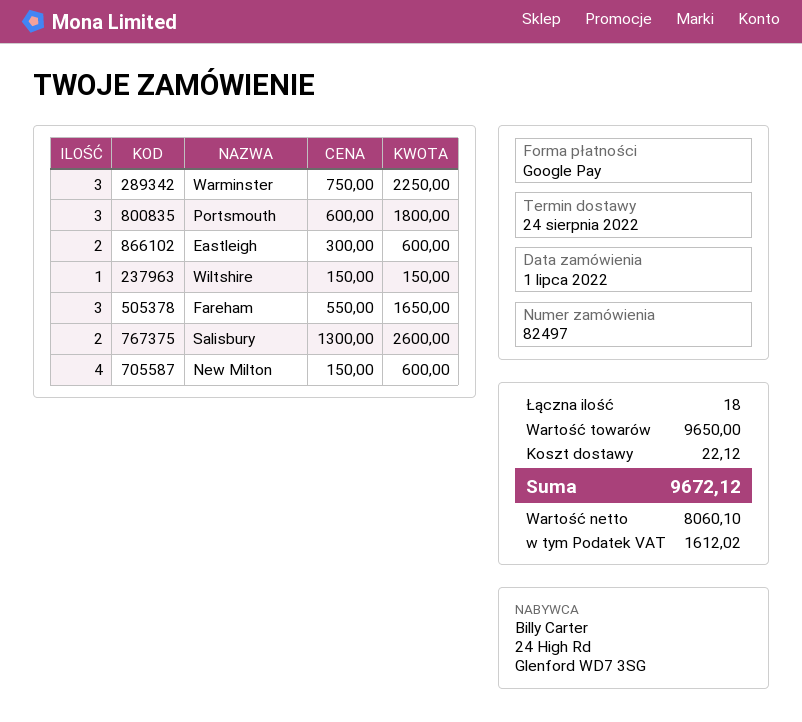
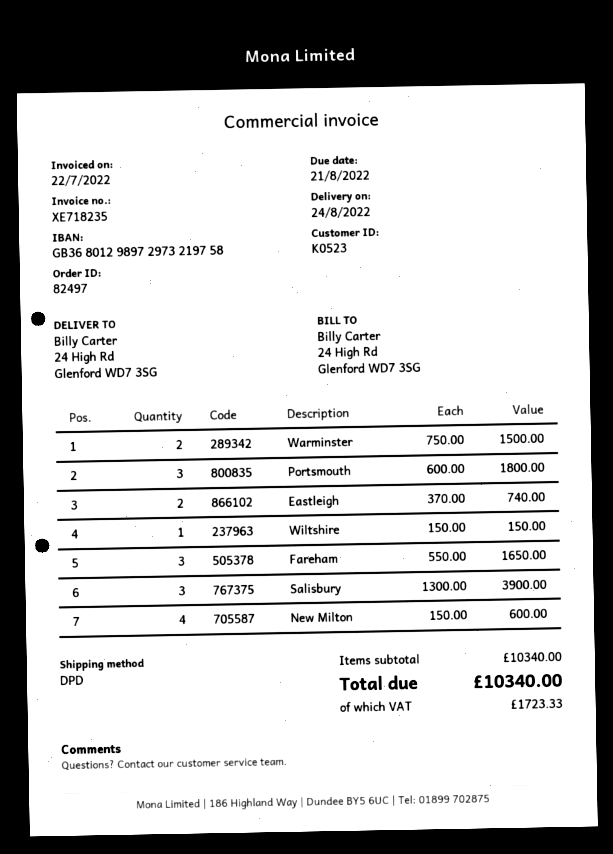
Warminster: 3 x 750.00 = 2250.00 -> 2 x 750.00 = 1500.00
Eastleigh: 2 x 300.00 = 600.00 -> 2 x 370.00 = 740.00
Salisbury: 2 x 1300.00 = 2600.00 -> 3 x 1300.00 = 3900.00
subtotal: 9650.00 -> 10340.00
shipping: 22.12 -> none
tax: 1612.02 -> 1723.33
total: 9672.12 -> 10340.00

